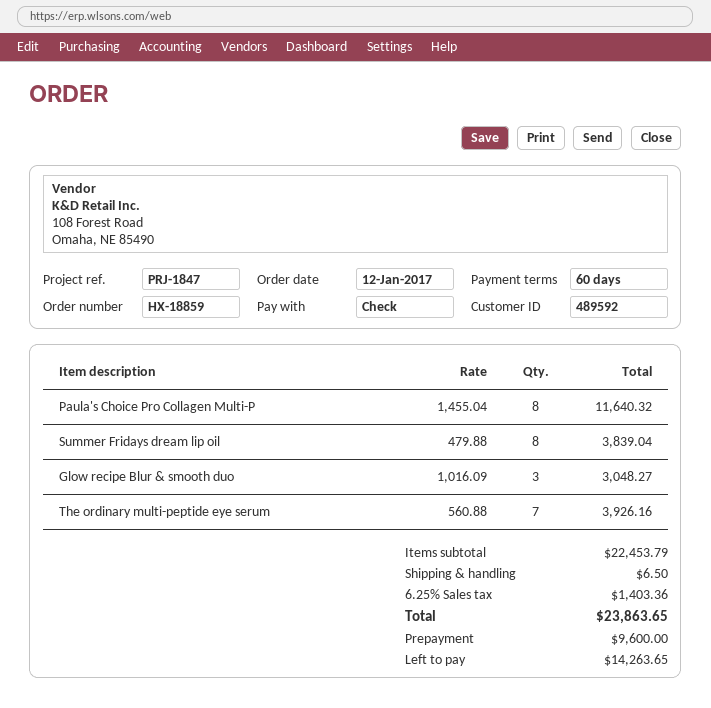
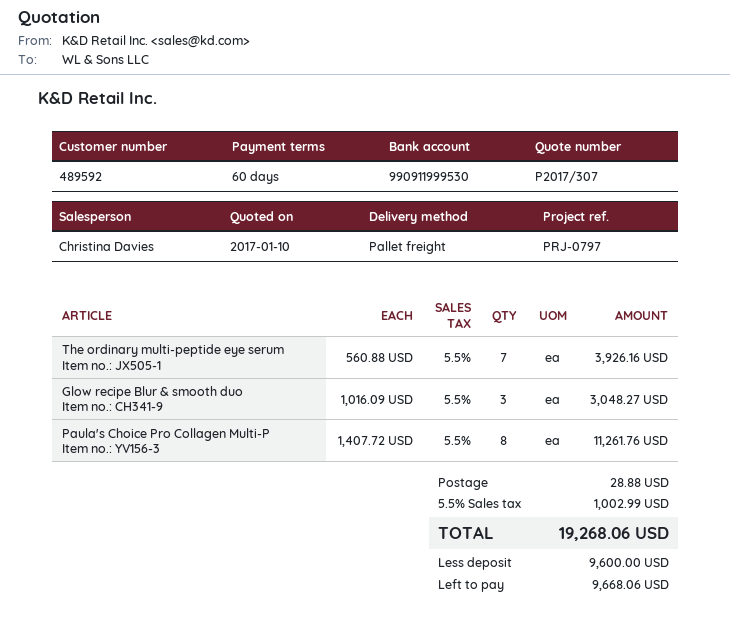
reference: PRJ-1847 -> PRJ-0797
Paula's Choice Pro Collagen Multi-P: 8 x 1455.04 = 11640.32 -> 8 x 1407.72 = 11261.76
Summer Fridays dream lip oil: 8 x 479.88 = 3839.04 -> none
shipping: 6.50 -> 28.88
tax: 6.25% = 1403.36 -> 5.5% = 1002.99
total: 23863.65 -> 19268.06
balance: 14263.65 -> 9668.06

